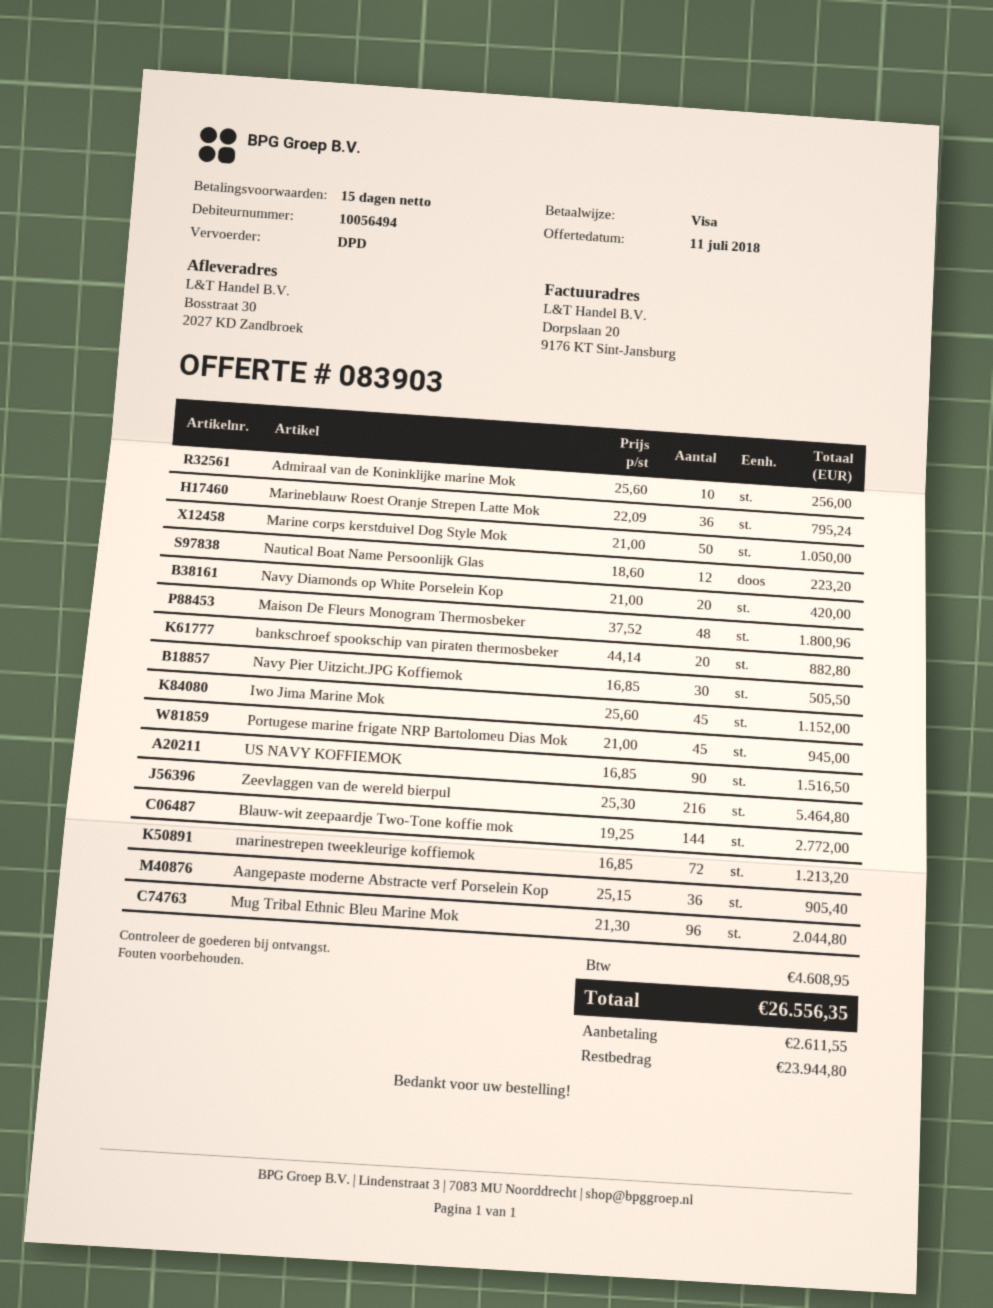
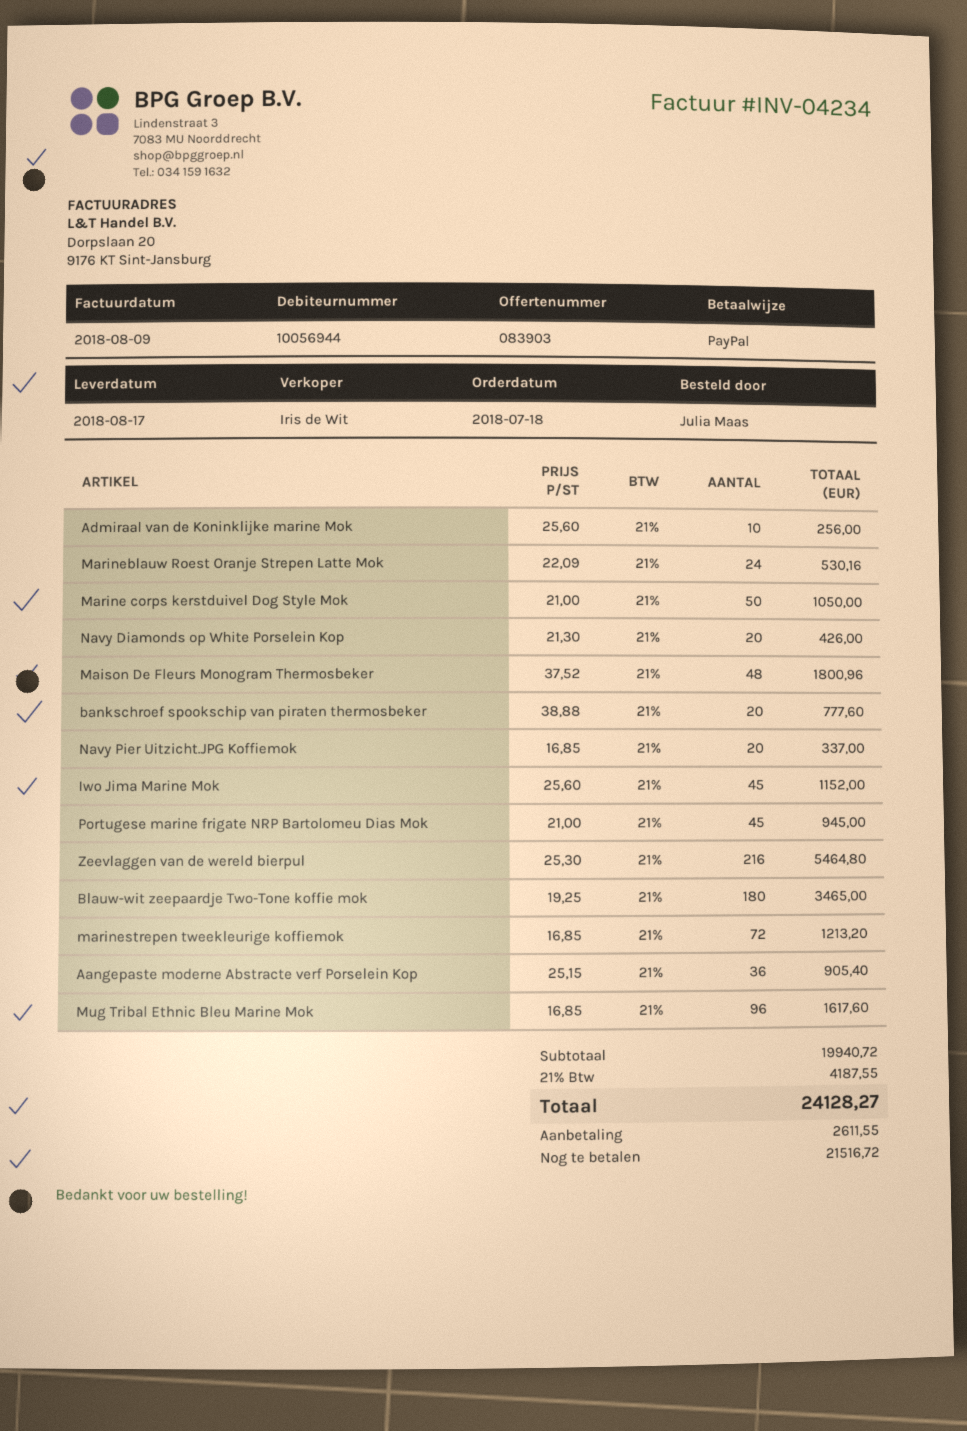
customer number: 10056494 -> 10056944
payment method: Visa -> PayPal
Marineblauw Roest Oranje Strepen Latte Mok: 36 x 22.09 = 795.24 -> 24 x 22.09 = 530.16
Nautical Boat Name Persoonlijk Glas: 12 x 18.60 = 223.20 -> none
Navy Diamonds op White Porselein Kop: 20 x 21.00 = 420.00 -> 20 x 21.30 = 426.00
bankschroef spookschip van piraten thermosbeker: 20 x 44.14 = 882.80 -> 20 x 38.88 = 777.60
Navy Pier Uitzicht.JPG Koffiemok: 30 x 16.85 = 505.50 -> 20 x 16.85 = 337.00
US NAVY KOFFIEMOK: 90 x 16.85 = 1516.50 -> none
Blauw-wit zeepaardje Two-Tone koffie mok: 144 x 19.25 = 2772.00 -> 180 x 19.25 = 3465.00
Mug Tribal Ethnic Bleu Marine Mok: 96 x 21.30 = 2044.80 -> 96 x 16.85 = 1617.60
tax: 4608.95 -> 4187.55
total: 26556.35 -> 24128.27
balance: 23944.80 -> 21516.72

